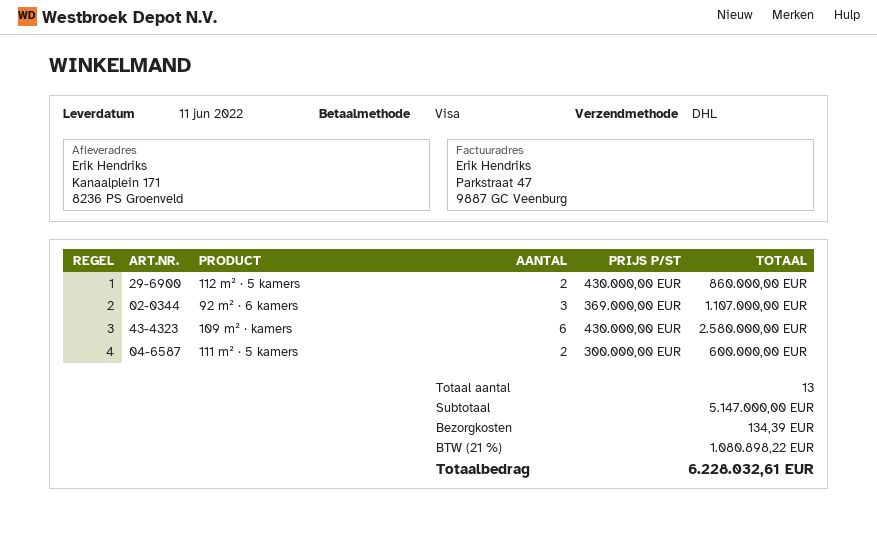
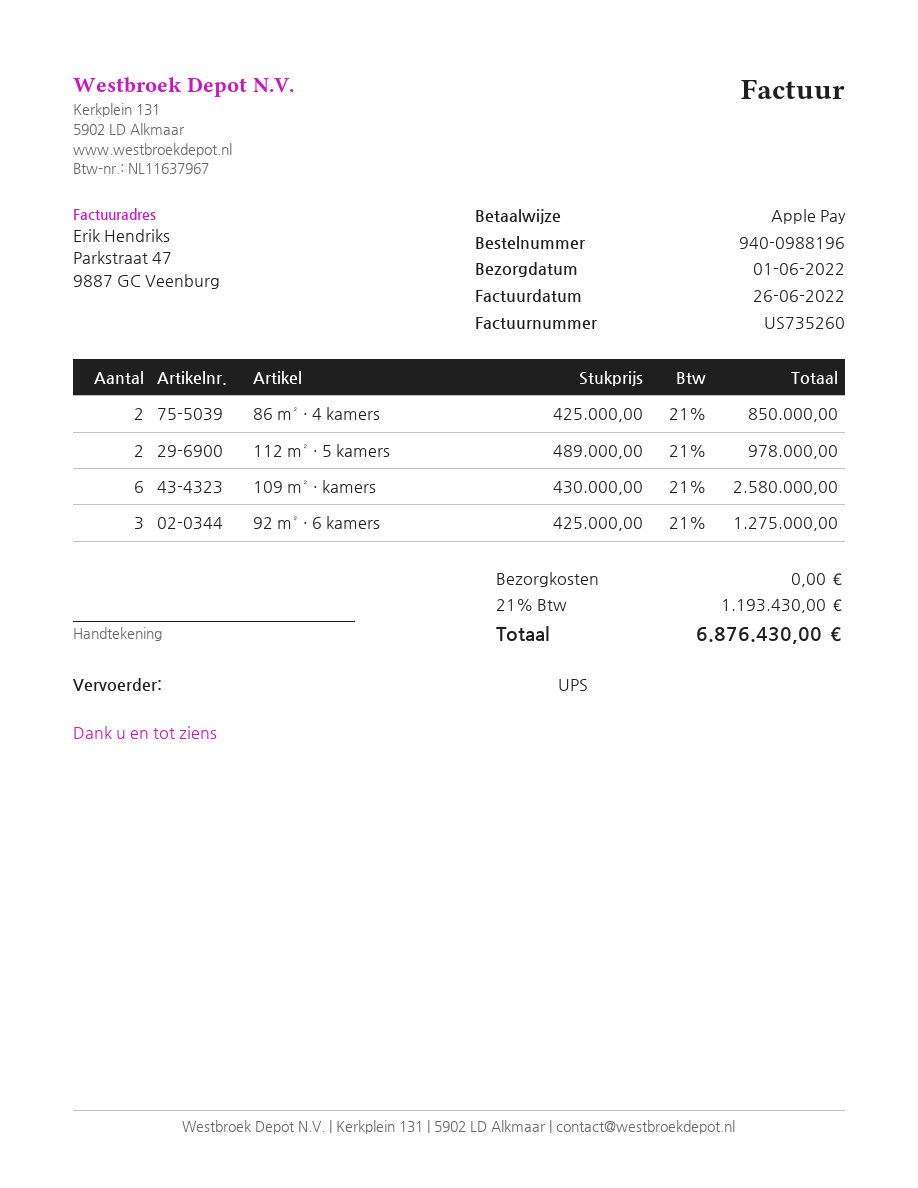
delivery date: 2022-06-11 -> 2022-06-01
payment method: Visa -> Apple Pay
shipping method: DHL -> UPS
112 m² · 5 kamers: 2 x 430000.00 = 860000.00 -> 2 x 489000.00 = 978000.00
92 m² · 6 kamers: 3 x 369000.00 = 1107000.00 -> 3 x 425000.00 = 1275000.00
111 m² · 5 kamers: 2 x 300000.00 = 600000.00 -> none
86 m² · 4 kamers: none -> 2 x 425000.00 = 850000.00
shipping: 134.39 -> 0.00
tax: 21% = 1080898.22 -> 21% = 1193430.00
total: 6228032.61 -> 6876430.00

